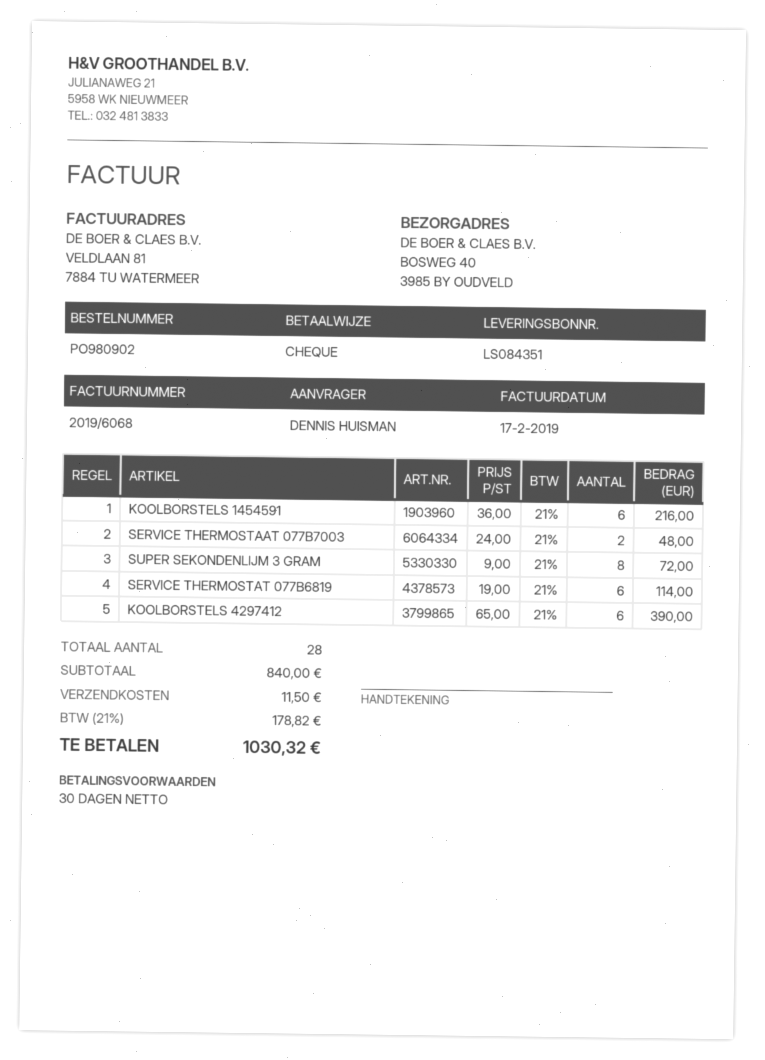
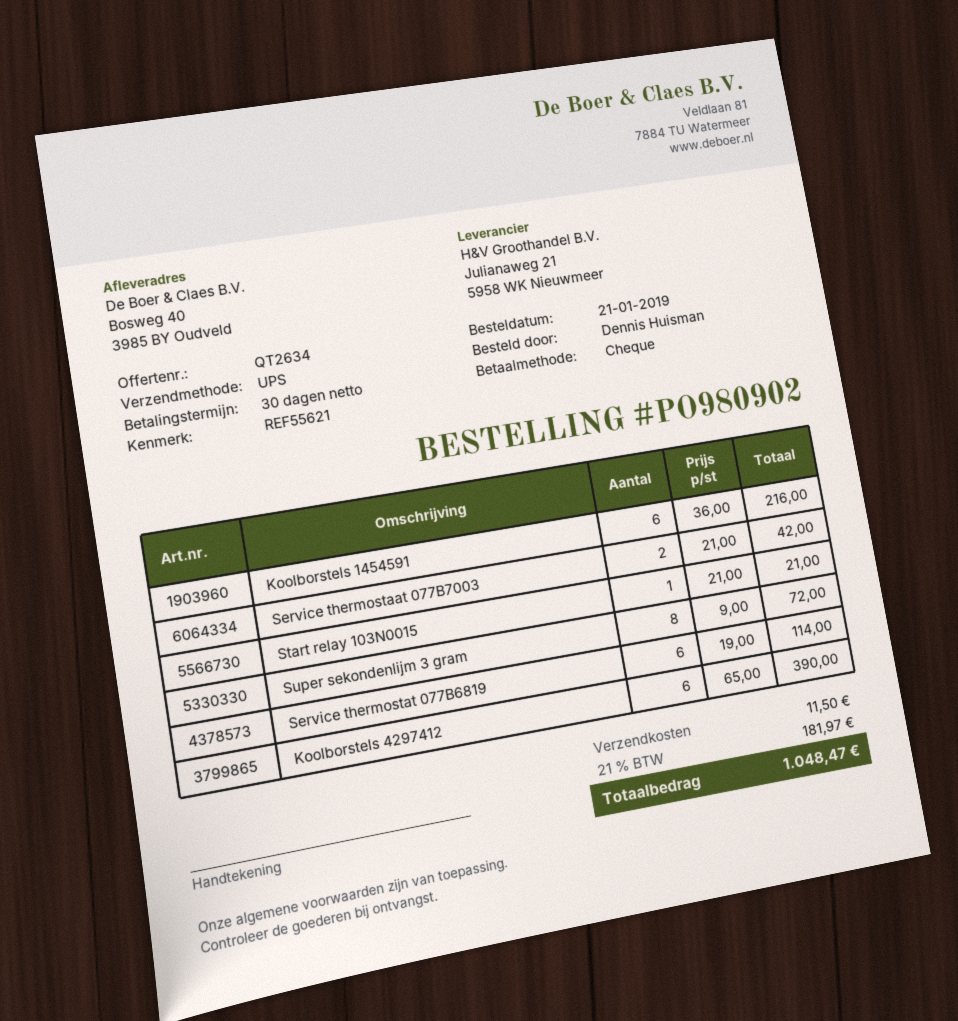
SERVICE THERMOSTAAT 077B7003: 2 x 24.00 = 48.00 -> 2 x 21.00 = 42.00
Start relay 103N0015: none -> 1 x 21.00 = 21.00
tax: 21% = 178.82 -> 21% = 181.97
total: 1030.32 -> 1048.47

